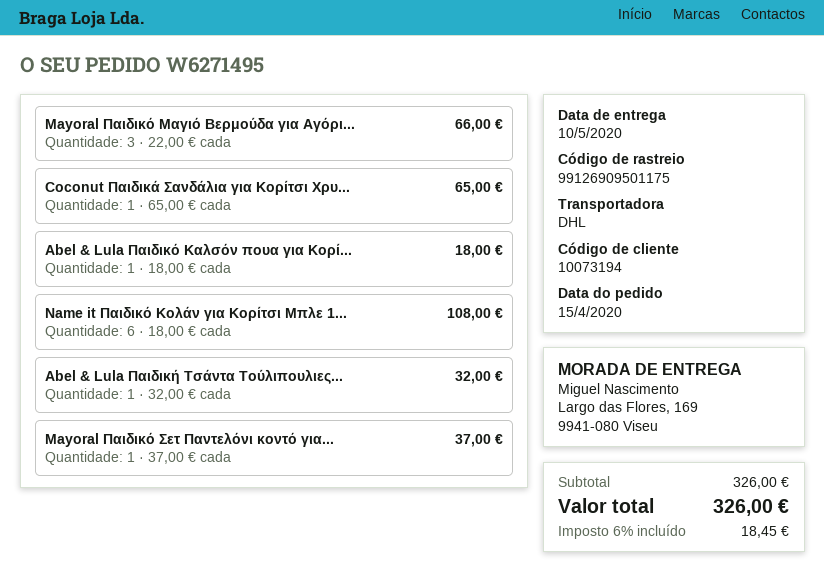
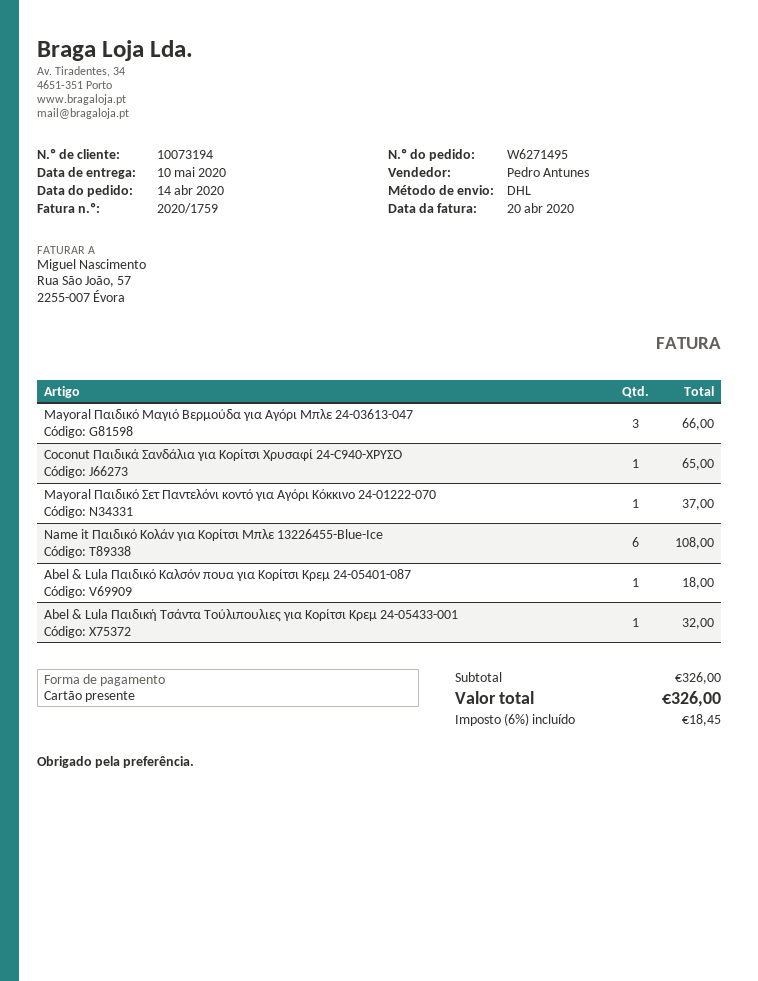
order date: 2020-04-15 -> 2020-04-14

